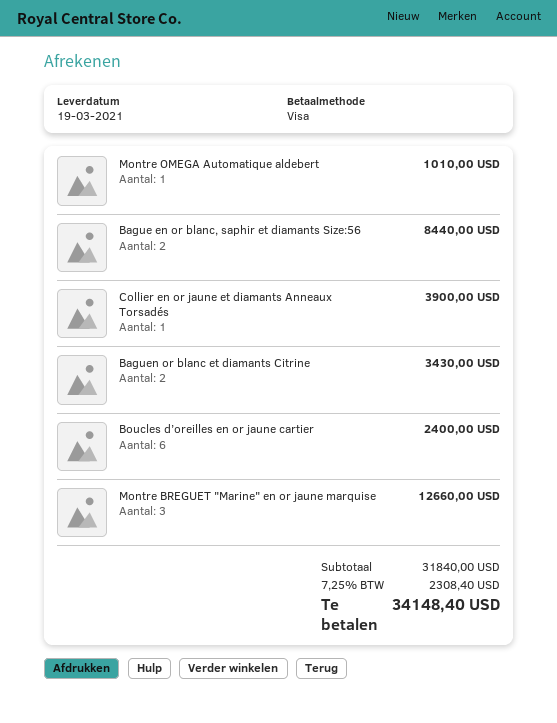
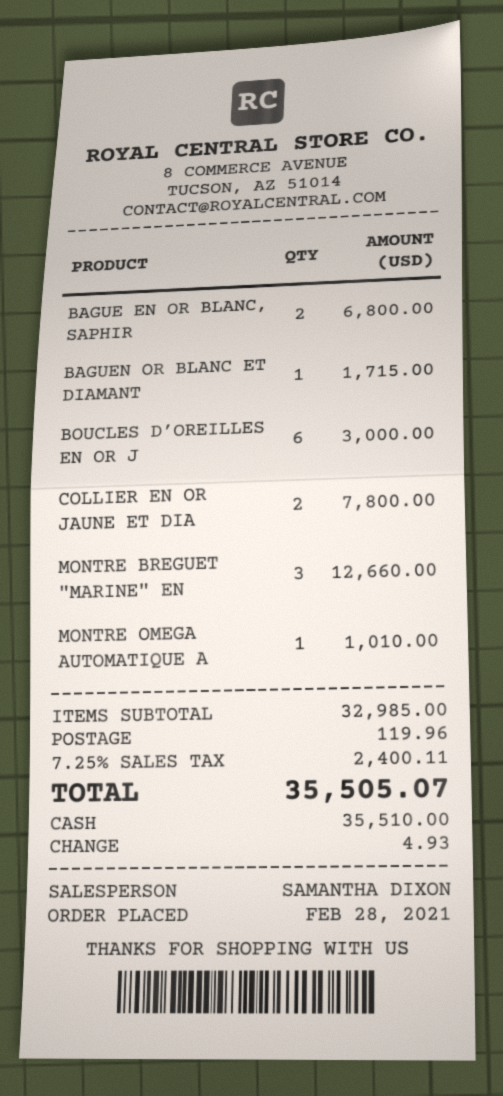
payment method: Visa -> cash
Bague en or blanc, saphir et diamants Size:56: 2 for 8440.00 -> 2 for 6800.00
Collier en or jaune et diamants Anneaux Torsadés: 1 for 3900.00 -> 2 for 7800.00
Baguen or blanc et diamants Citrine: 2 for 3430.00 -> 1 for 1715.00
Boucles d’oreilles en or jaune cartier: 6 for 2400.00 -> 6 for 3000.00
subtotal: 31840.00 -> 32985.00
shipping: none -> 119.96
tax: 7.25% = 2308.40 -> 7.25% = 2400.11
total: 34148.40 -> 35505.07

